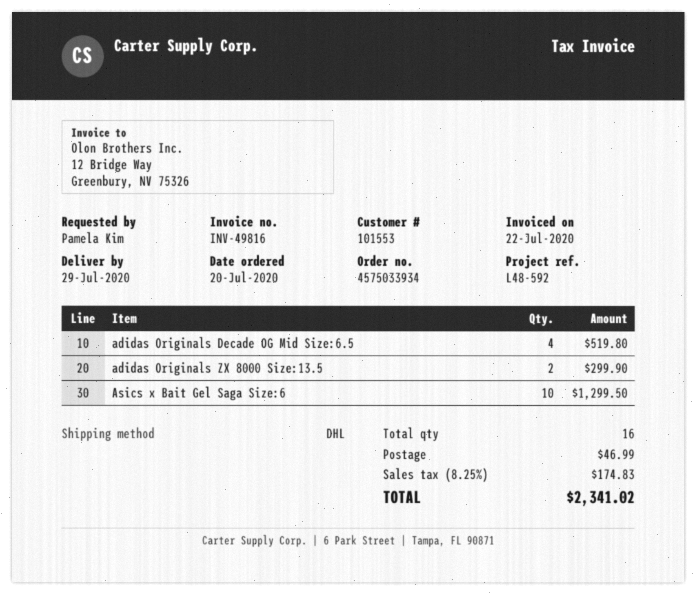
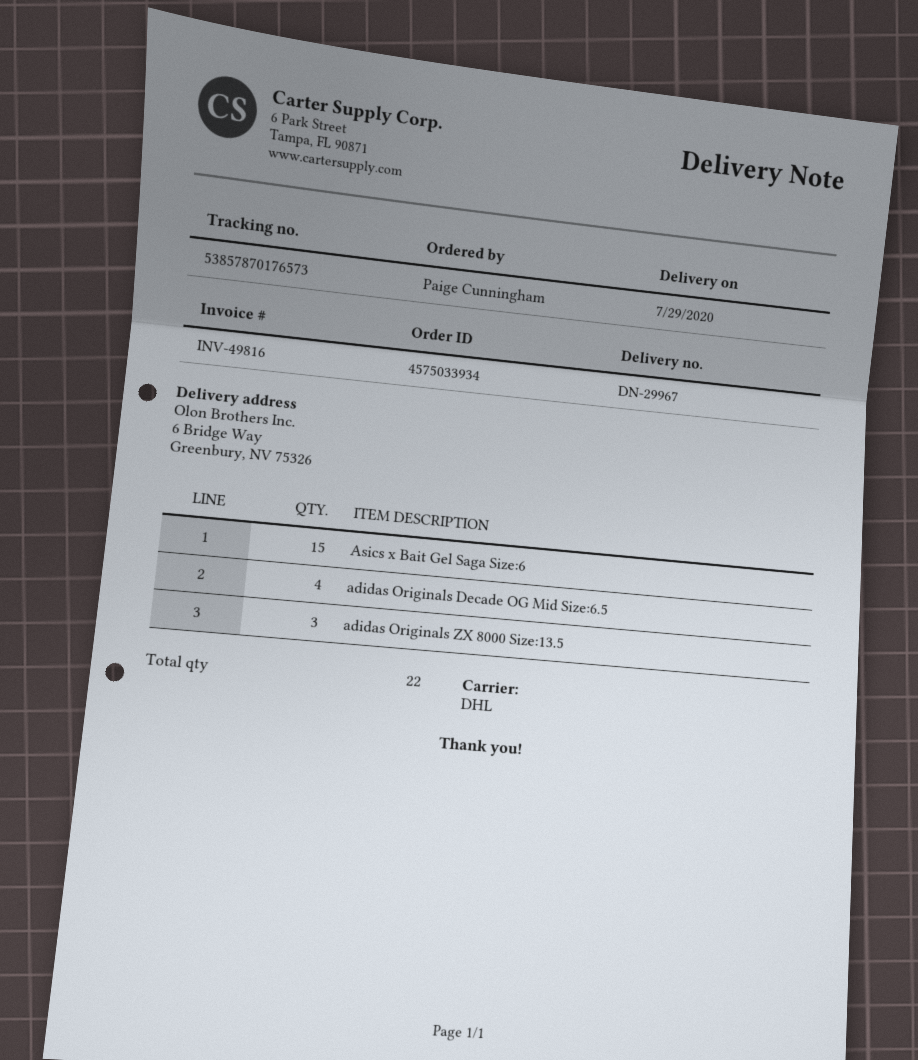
ordered by: Pamela Kim -> Paige Cunningham
adidas Originals ZX 8000 Size:13.5: 2 -> 3
Asics x Bait Gel Saga Size:6: 10 -> 15
total quantity: 16 -> 22

